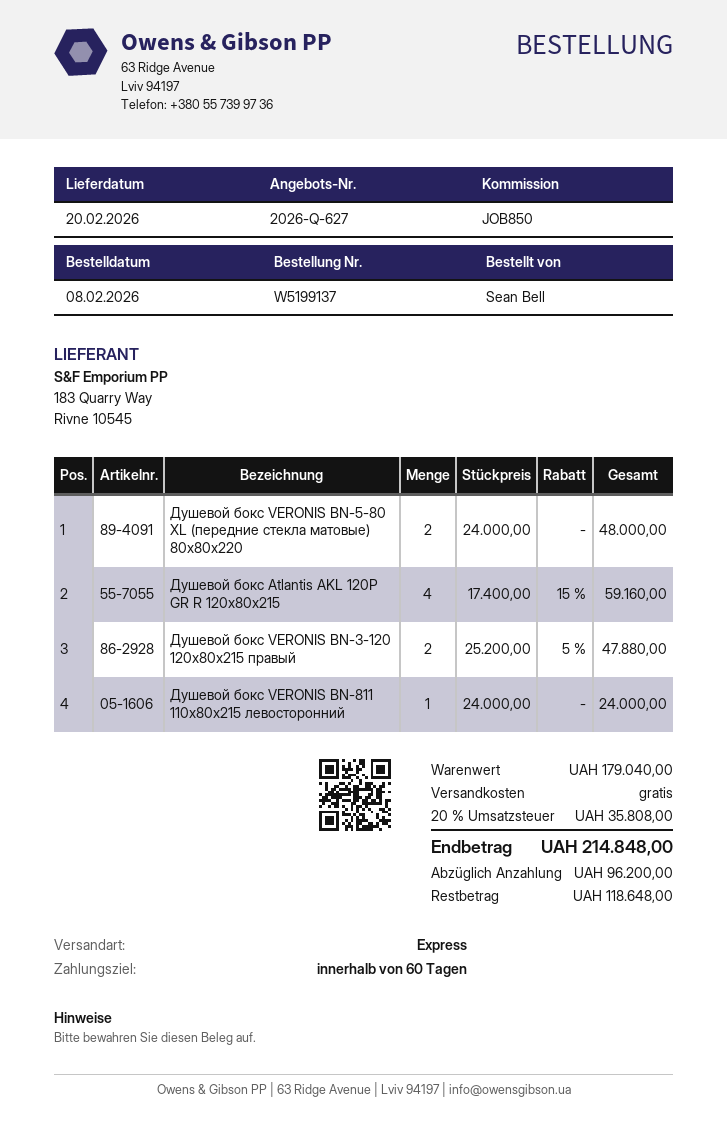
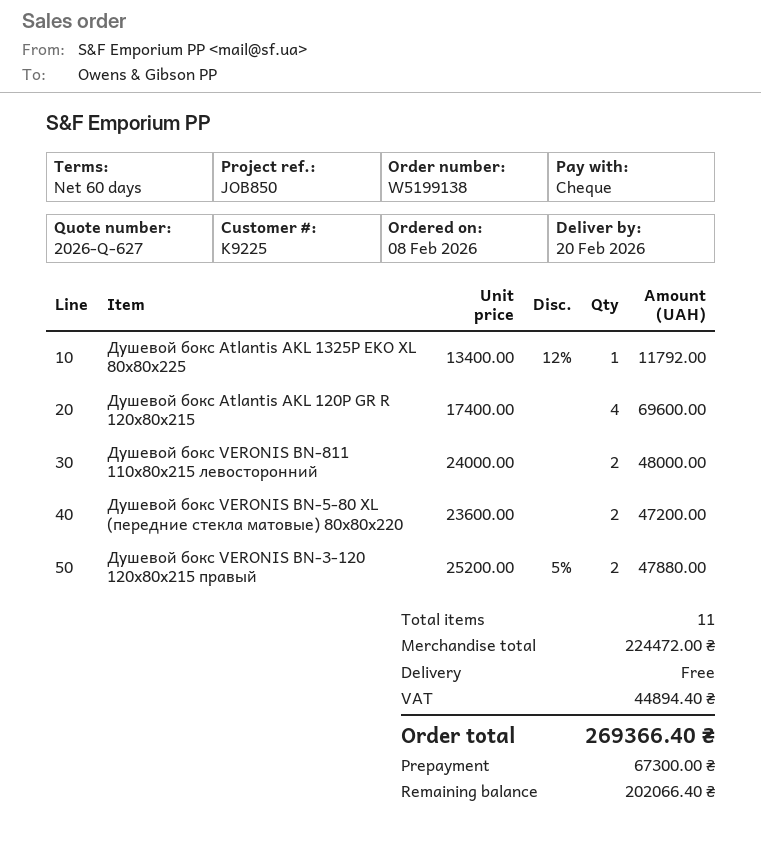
order number: W5199137 -> W5199138
Душевой бокс VERONIS BN-5-80 XL (передние стекла матовые) 80х80х220: 2 x 24000.00 = 48000.00 -> 2 x 23600.00 = 47200.00
Душевой бокс Atlantis AKL 120P GR R 120х80х215: 4 x 17400.00 - 15% = 59160.00 -> 4 x 17400.00 = 69600.00
Душевой бокс VERONIS BN-811 110х80х215 левосторонний: 1 x 24000.00 = 24000.00 -> 2 x 24000.00 = 48000.00
Душевой бокс Atlantis AKL 1325P EKO XL 80х80х225: none -> 1 x 13400.00 - 12% = 11792.00
subtotal: 179040.00 -> 224472.00
tax: 35808.00 -> 44894.40
total: 214848.00 -> 269366.40
deposit: 96200.00 -> 67300.00
balance: 118648.00 -> 202066.40

